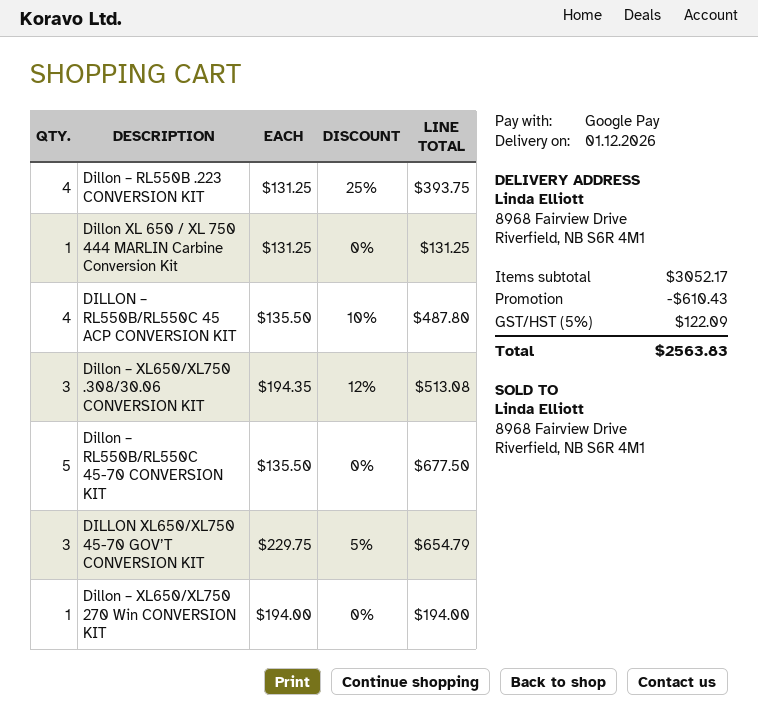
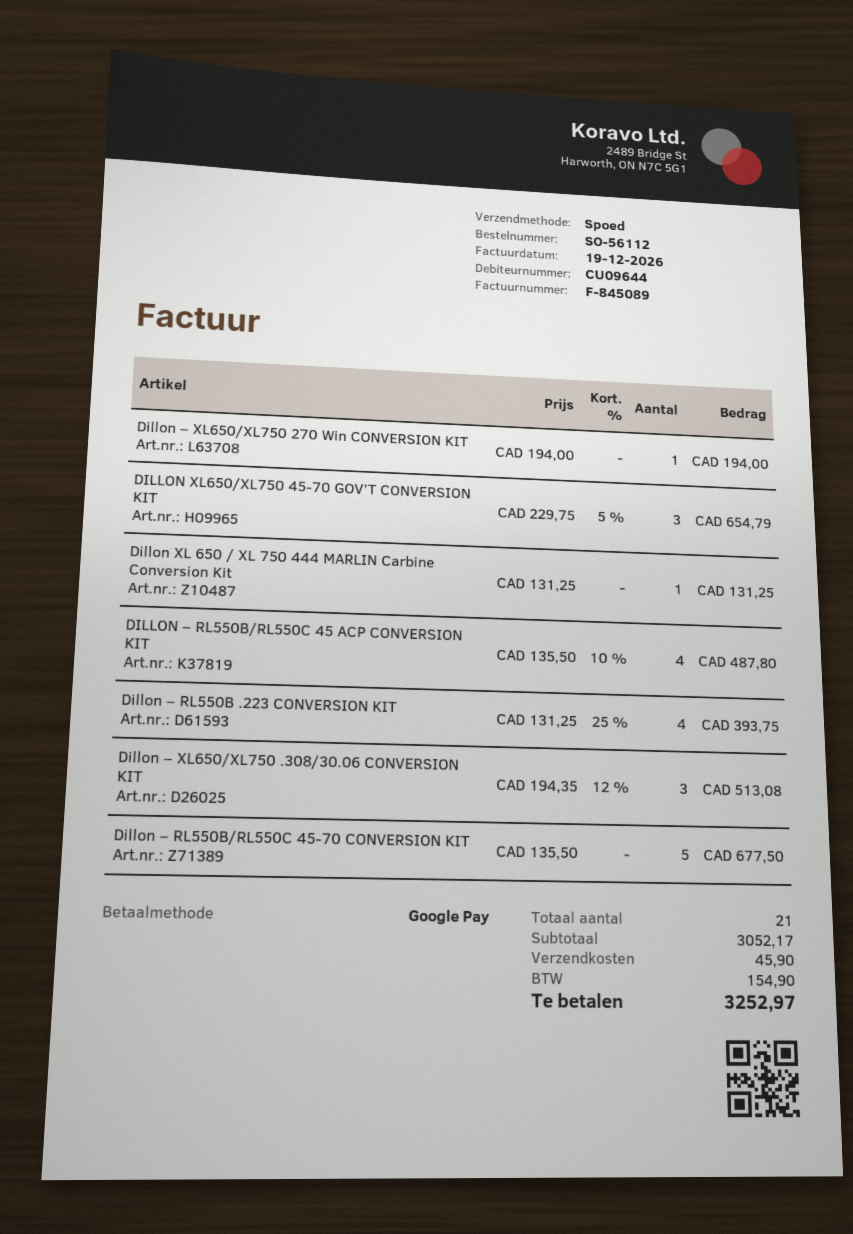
discount: 610.43 -> none
shipping: none -> 45.90
tax: 122.09 -> 154.90
total: 2563.83 -> 3252.97

